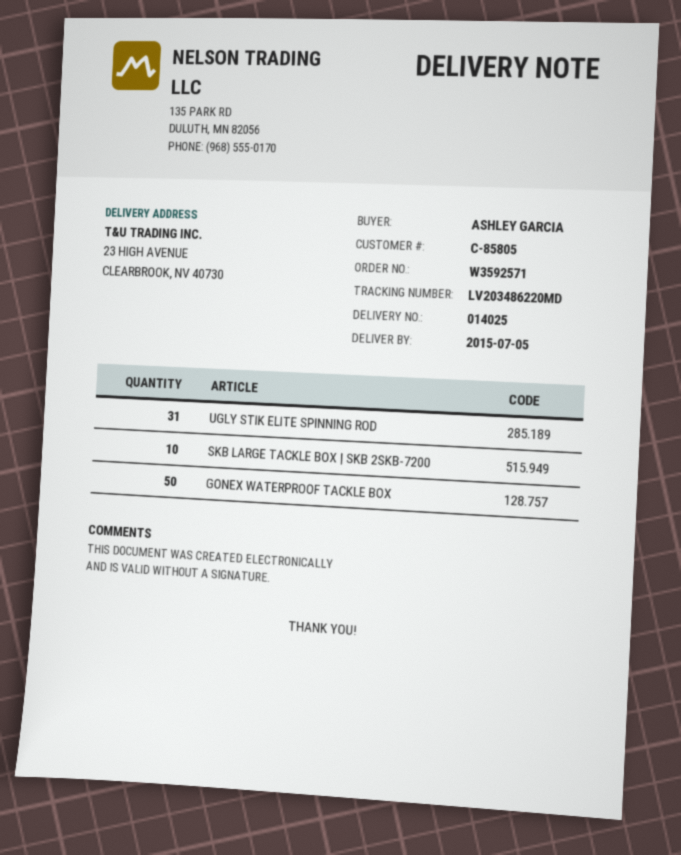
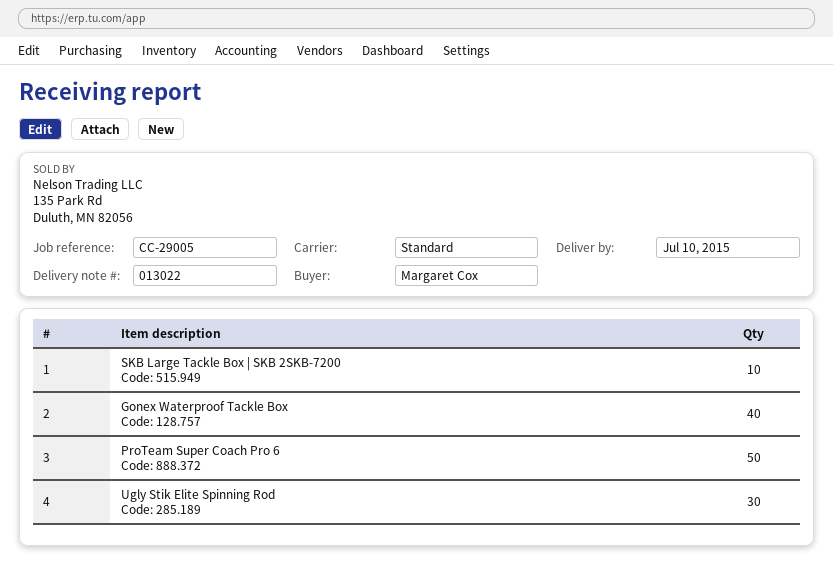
delivery note number: 014025 -> 013022
delivery date: 2015-07-05 -> 2015-07-10
ordered by: ASHLEY GARCIA -> Margaret Cox
UGLY STIK ELITE SPINNING ROD: 31 -> 30
GONEX WATERPROOF TACKLE BOX: 50 -> 40
ProTeam Super Coach Pro 6: none -> 50

